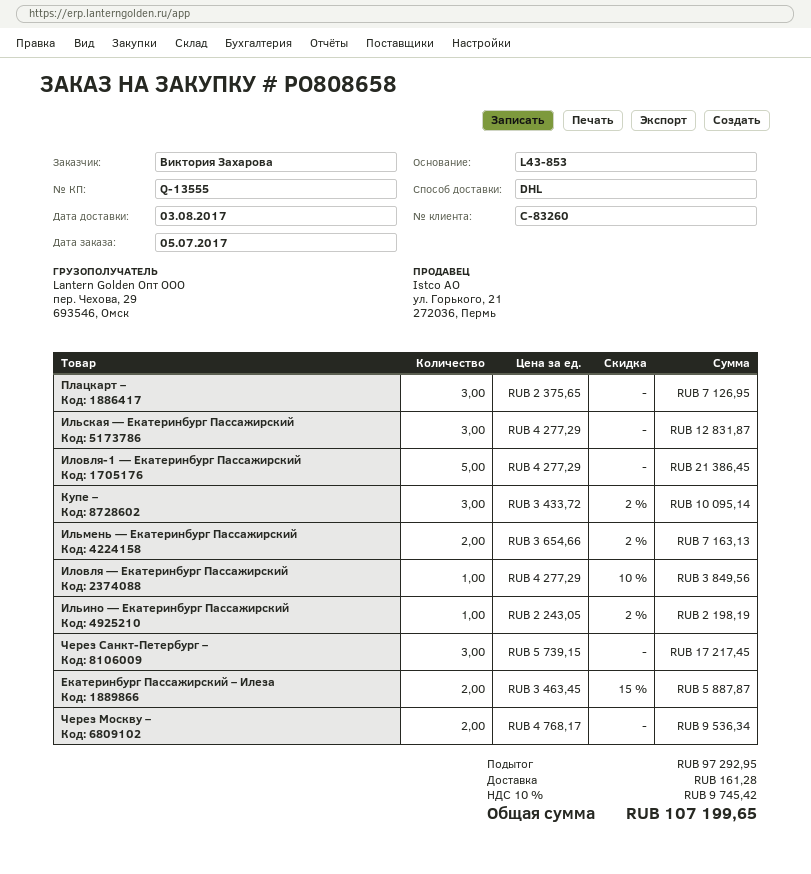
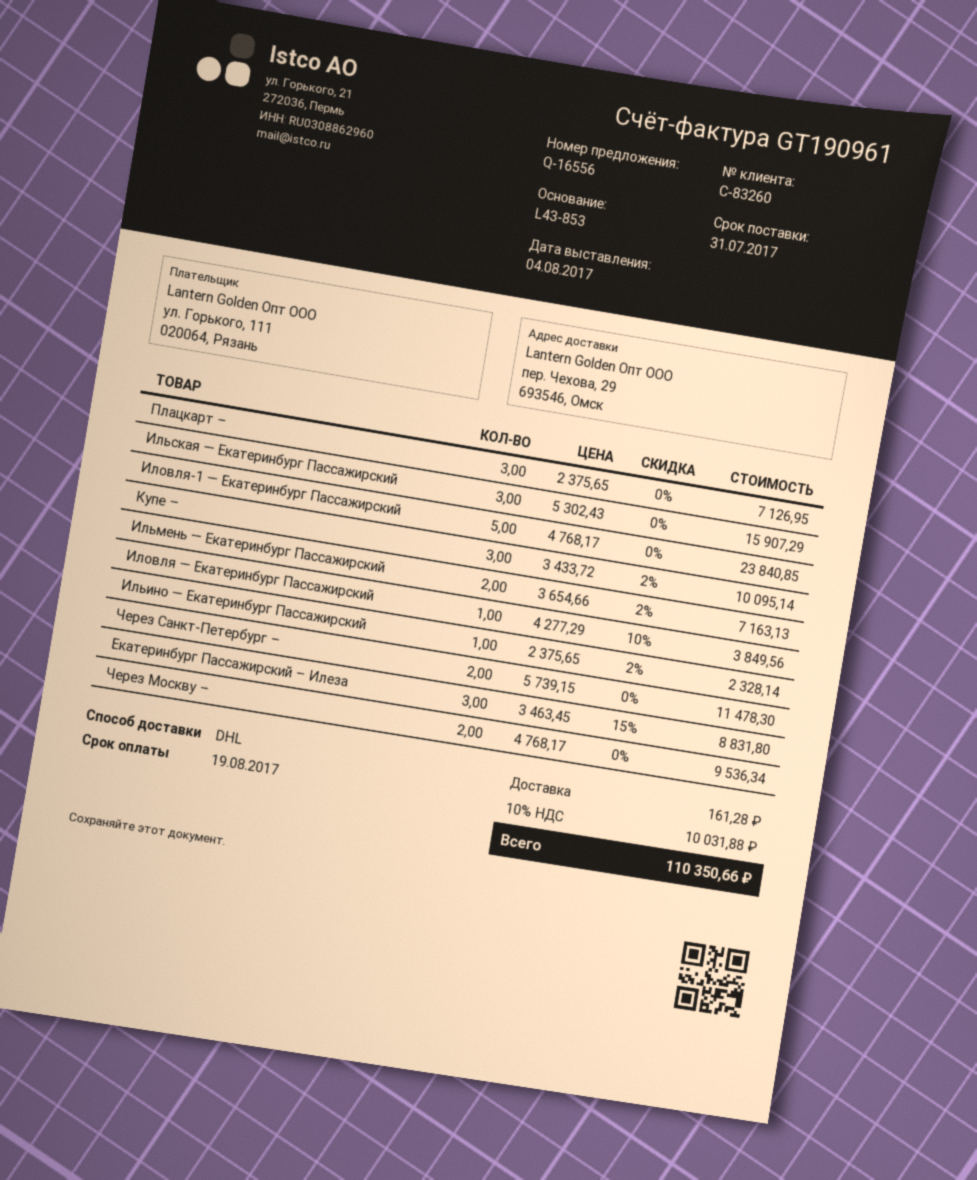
quote number: Q-13555 -> Q-16556
delivery date: 2017-08-03 -> 2017-07-31
Ильская — Екатеринбург Пассажирский: 3 x 4277.29 = 12831.87 -> 3 x 5302.43 = 15907.29
Иловля-1 — Екатеринбург Пассажирский: 5 x 4277.29 = 21386.45 -> 5 x 4768.17 = 23840.85
Ильино — Екатеринбург Пассажирский: 1 x 2243.05 - 2% = 2198.19 -> 1 x 2375.65 - 2% = 2328.14
Через Санкт-Петербург –: 3 x 5739.15 = 17217.45 -> 2 x 5739.15 = 11478.30
Екатеринбург Пассажирский – Илеза: 2 x 3463.45 - 15% = 5887.87 -> 3 x 3463.45 - 15% = 8831.80
tax: 10% = 9745.42 -> 10% = 10031.88
total: 107199.65 -> 110350.66

